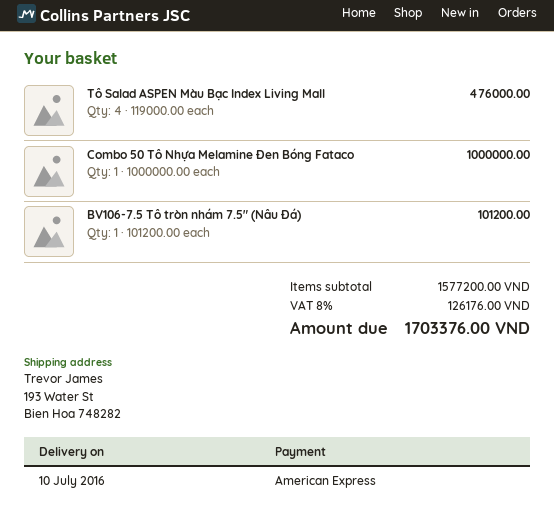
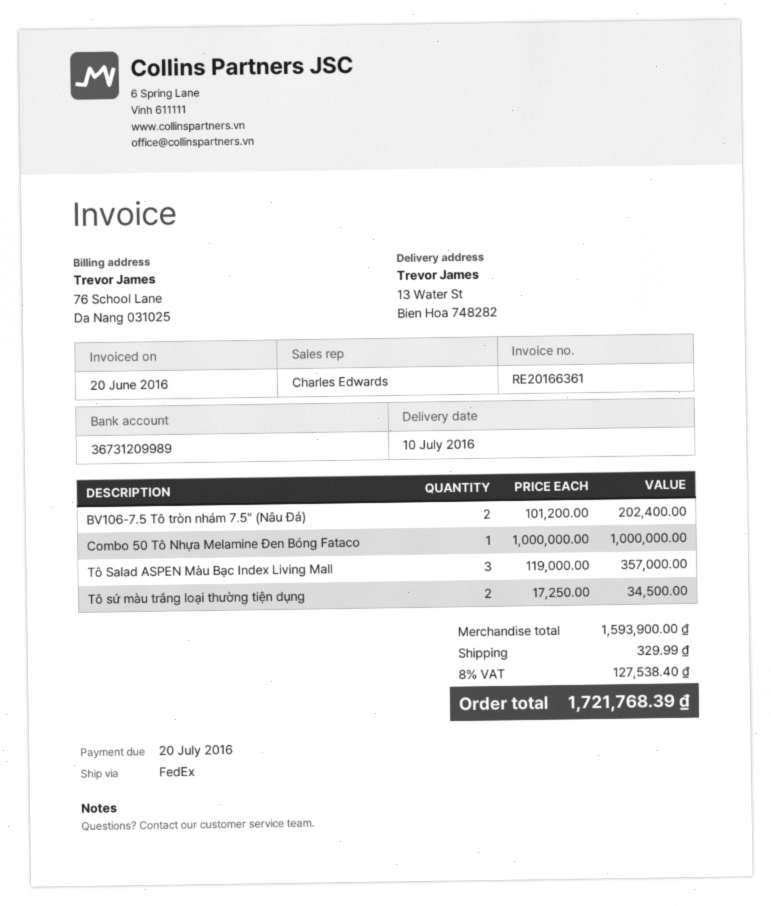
ship to: 193 Water St, Bien Hoa 748282 -> 13 Water St, Bien Hoa 748282
Tô Salad ASPEN Màu Bạc Index Living Mall: 4 x 119000.00 = 476000.00 -> 3 x 119000.00 = 357000.00
BV106-7.5 Tô tròn nhám 7.5" (Nâu Đá): 1 x 101200.00 = 101200.00 -> 2 x 101200.00 = 202400.00
Tô sứ màu trắng loại thường tiện dụng: none -> 2 x 17250.00 = 34500.00
subtotal: 1577200.00 -> 1593900.00
shipping: none -> 329.99
tax: 8% = 126176.00 -> 8% = 127538.40
total: 1703376.00 -> 1721768.39

